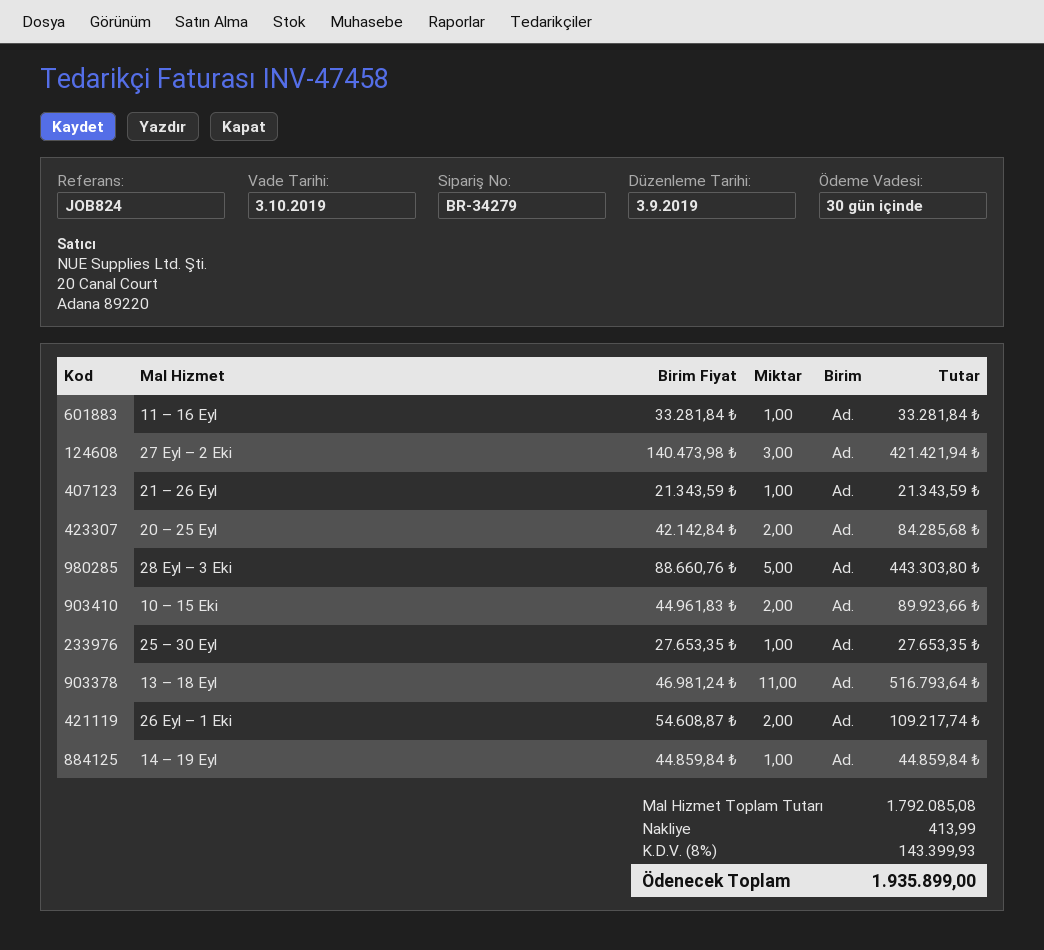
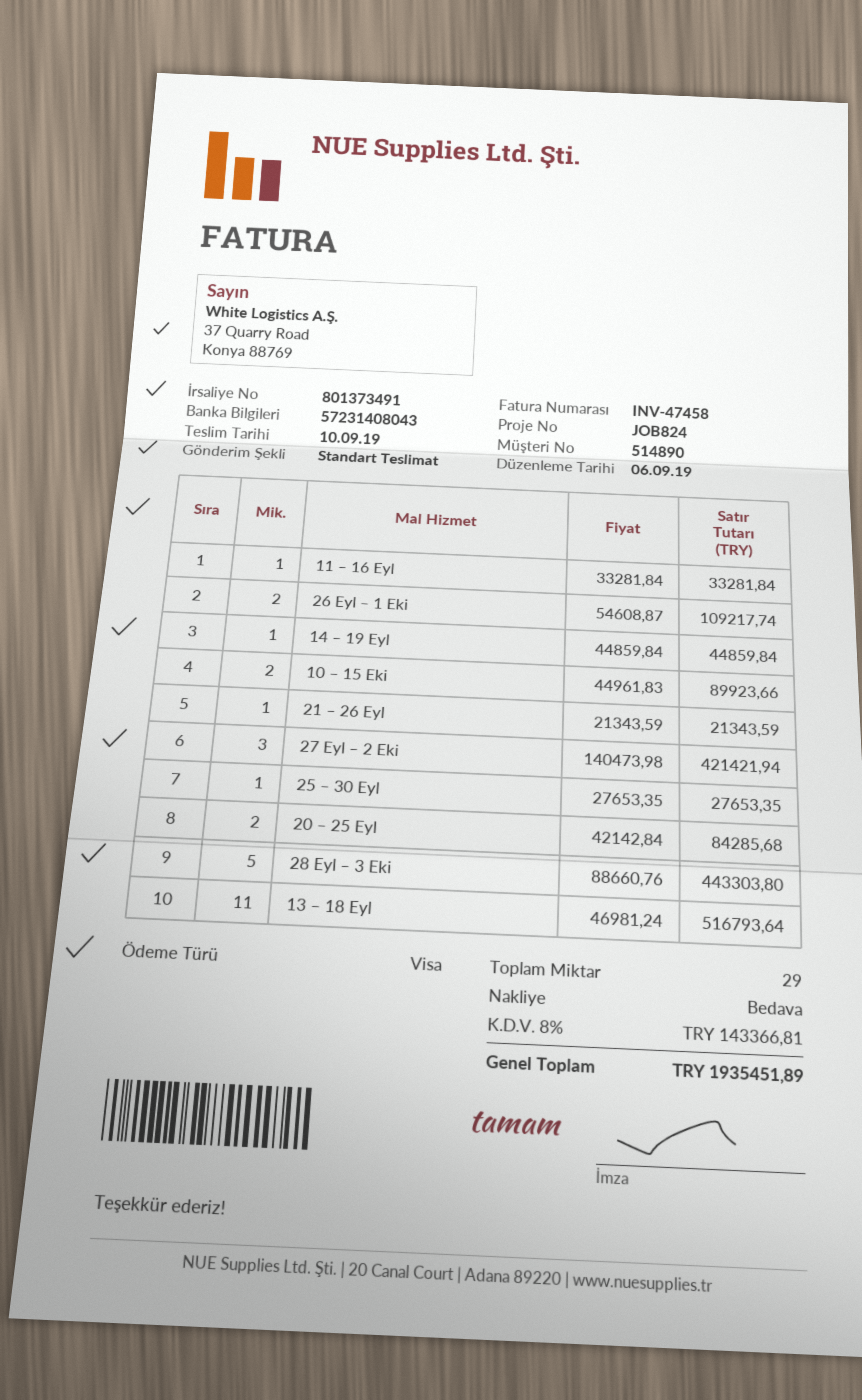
invoice date: 2019-09-03 -> 2019-09-06
shipping: 413.99 -> 0.00
tax: 8% = 143399.93 -> 8% = 143366.81
total: 1935899.00 -> 1935451.89

